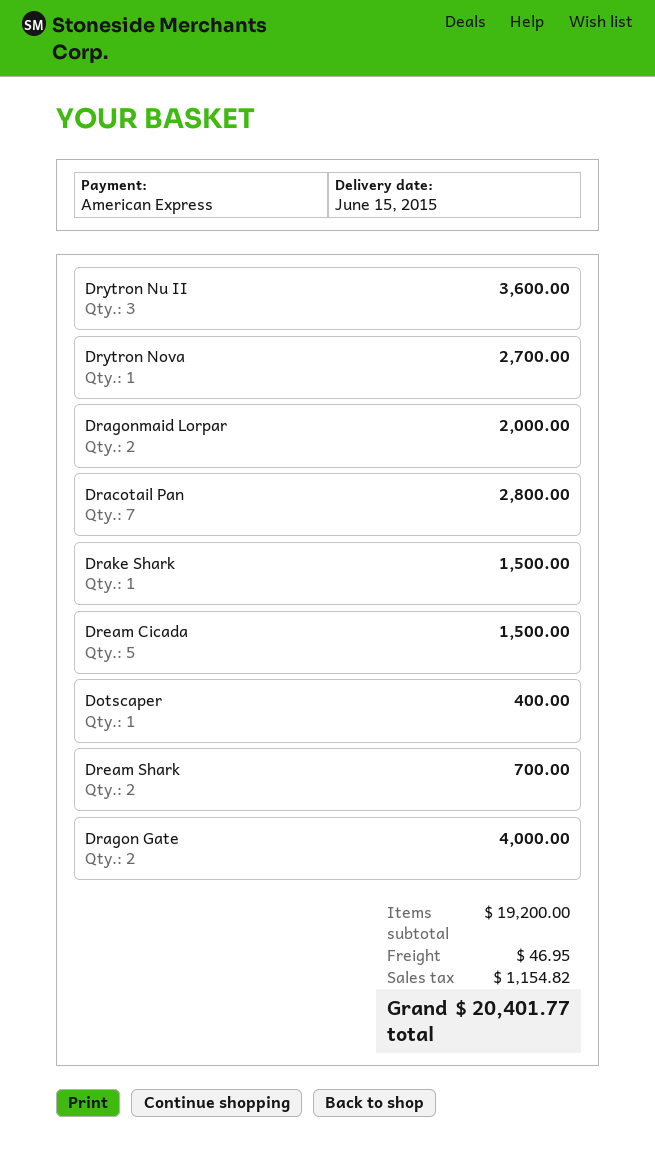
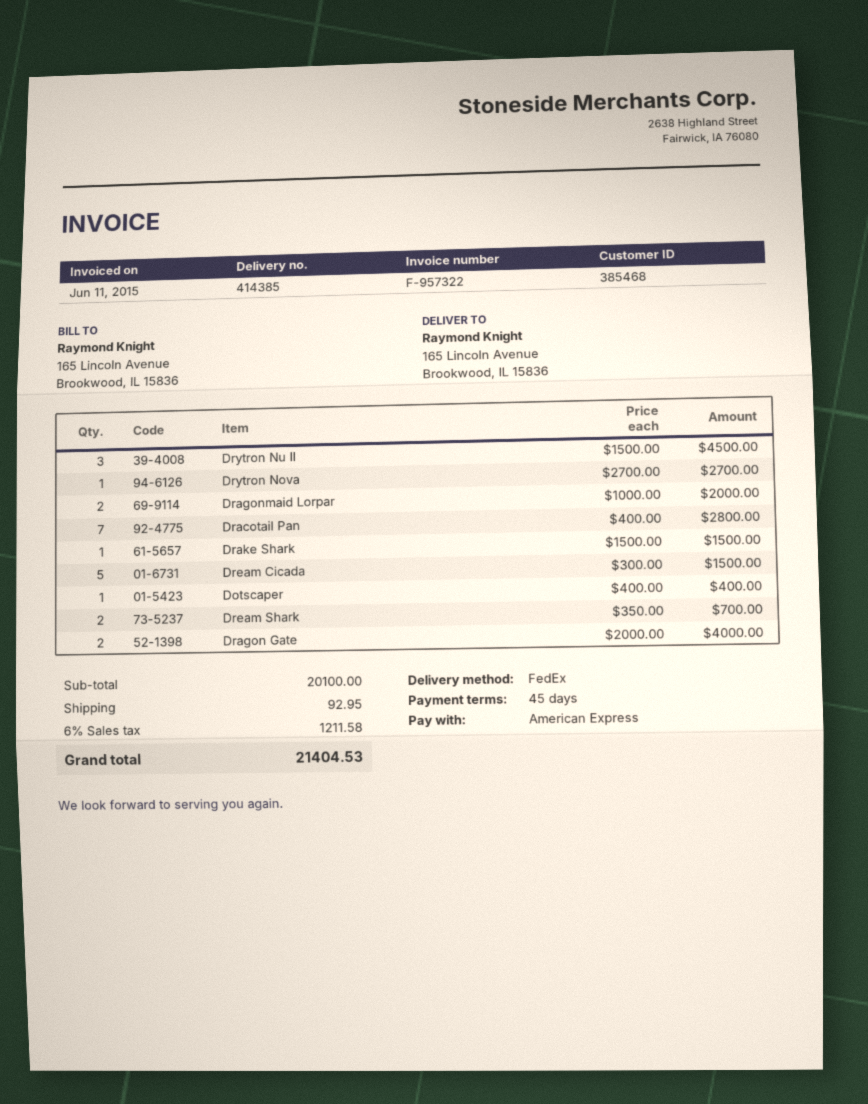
Drytron Nu II: 3 for 3600.00 -> 3 for 4500.00
subtotal: 19200.00 -> 20100.00
shipping: 46.95 -> 92.95
tax: 1154.82 -> 1211.58
total: 20401.77 -> 21404.53

